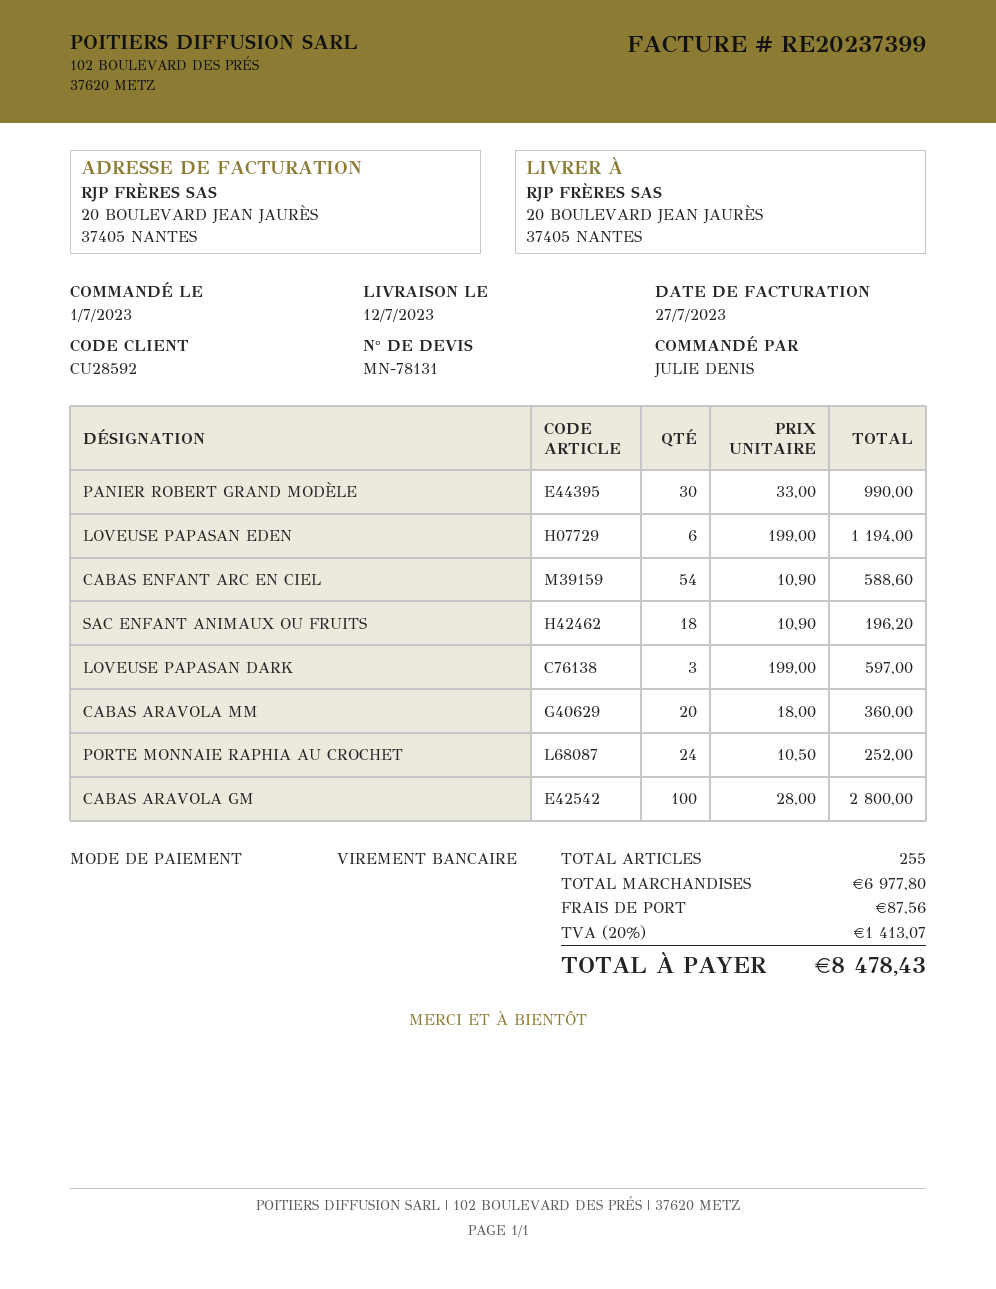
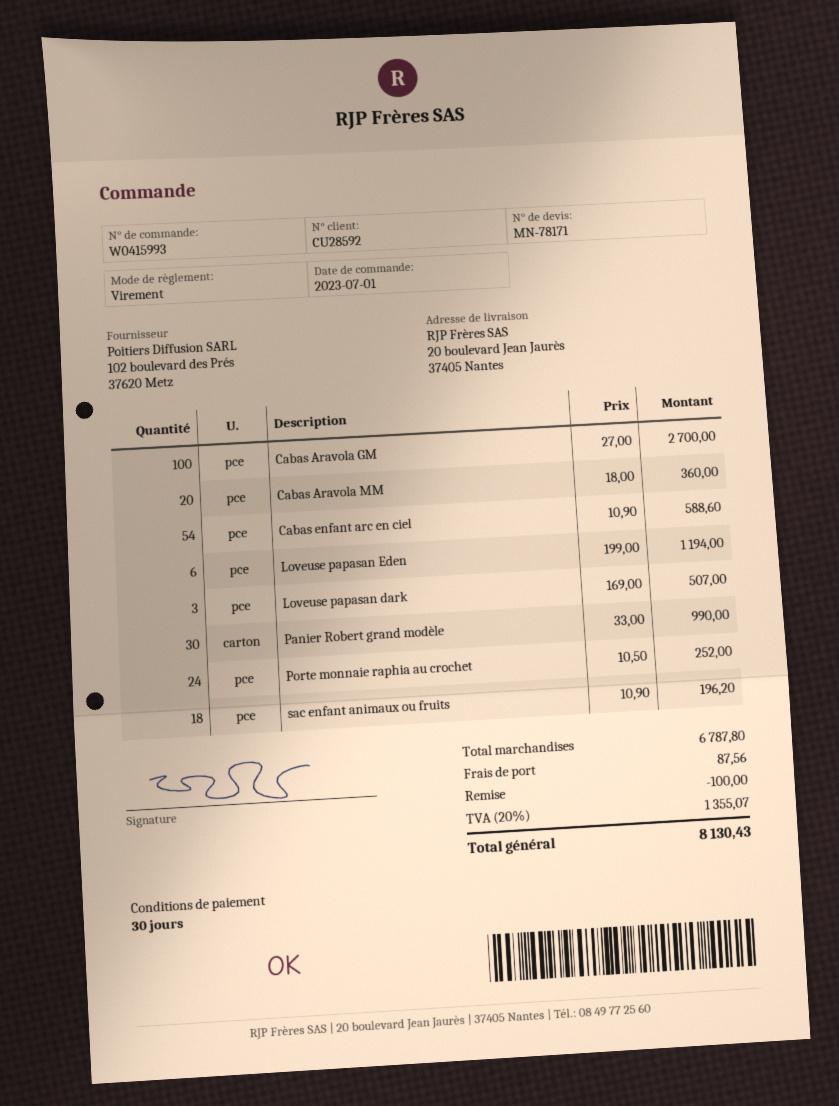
quote number: MN-78131 -> MN-78171
LOVEUSE PAPASAN DARK: 3 x 199.00 = 597.00 -> 3 x 169.00 = 507.00
CABAS ARAVOLA GM: 100 x 28.00 = 2800.00 -> 100 x 27.00 = 2700.00
subtotal: 6977.80 -> 6787.80
discount: none -> 100.00
tax: 20% = 1413.07 -> 20% = 1355.07
total: 8478.43 -> 8130.43

